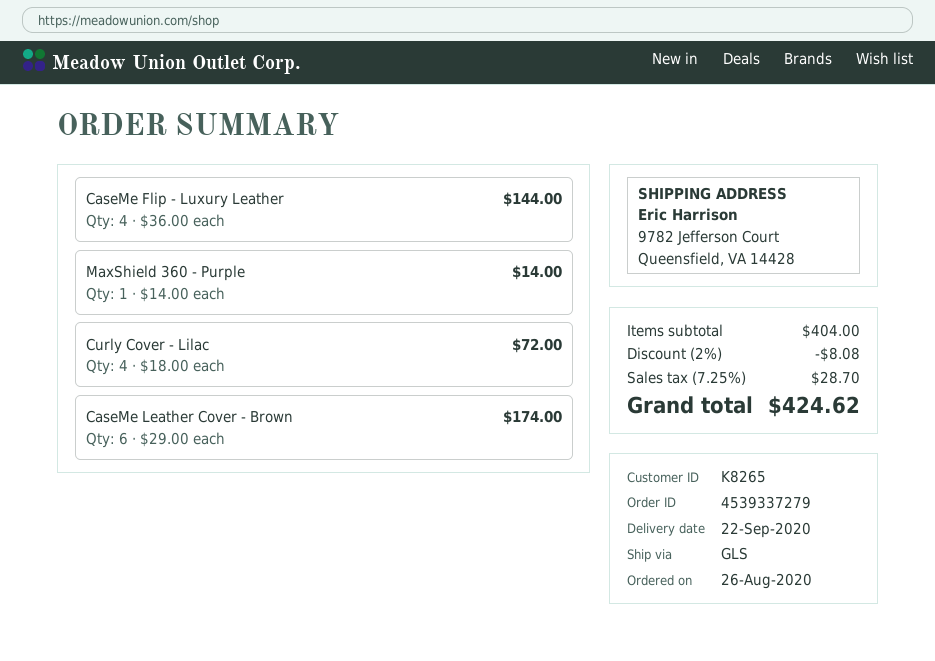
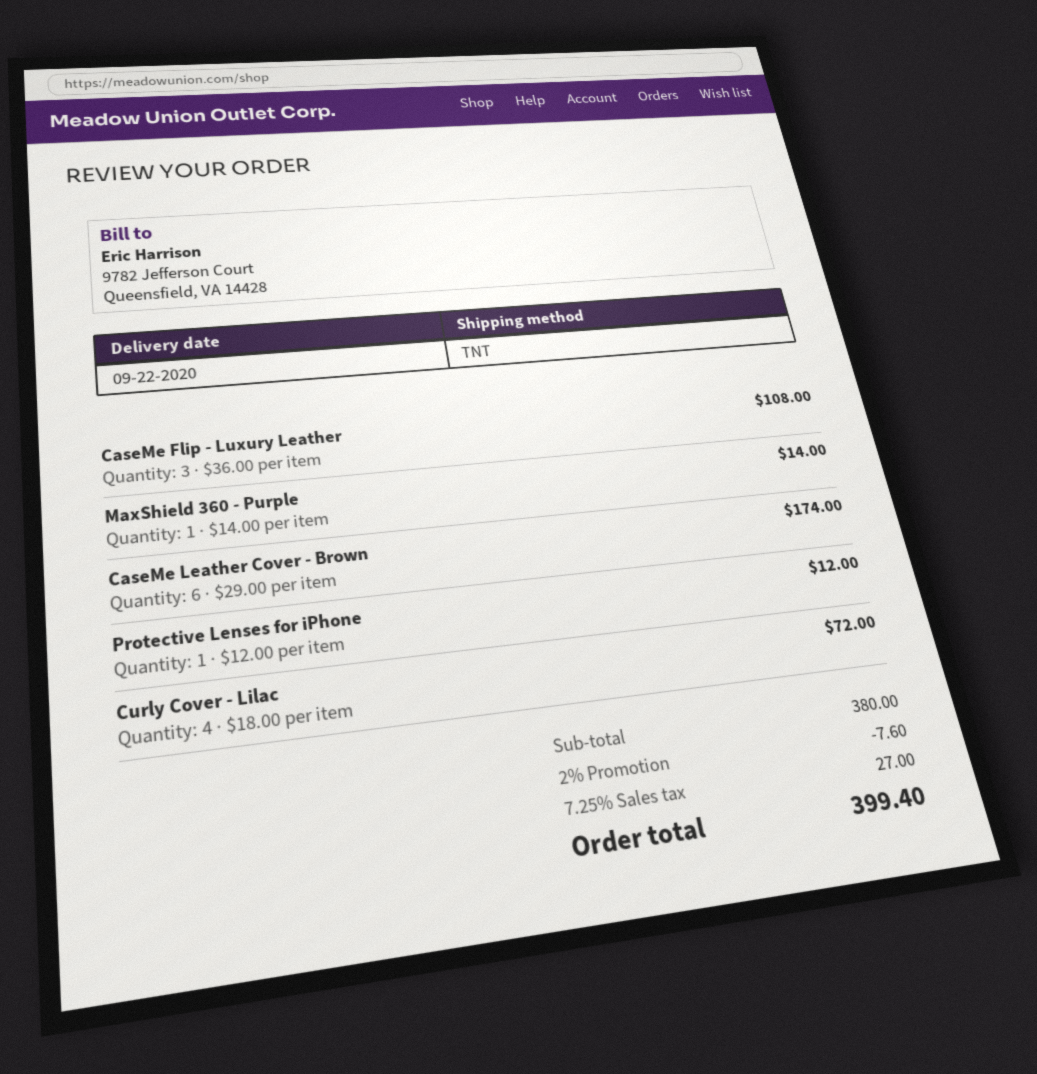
shipping method: GLS -> TNT
CaseMe Flip - Luxury Leather: 4 x 36.00 = 144.00 -> 3 x 36.00 = 108.00
Protective Lenses for iPhone: none -> 1 x 12.00 = 12.00
subtotal: 404.00 -> 380.00
discount: 2% = 8.08 -> 2% = 7.60
tax: 7.25% = 28.70 -> 7.25% = 27.00
total: 424.62 -> 399.40

